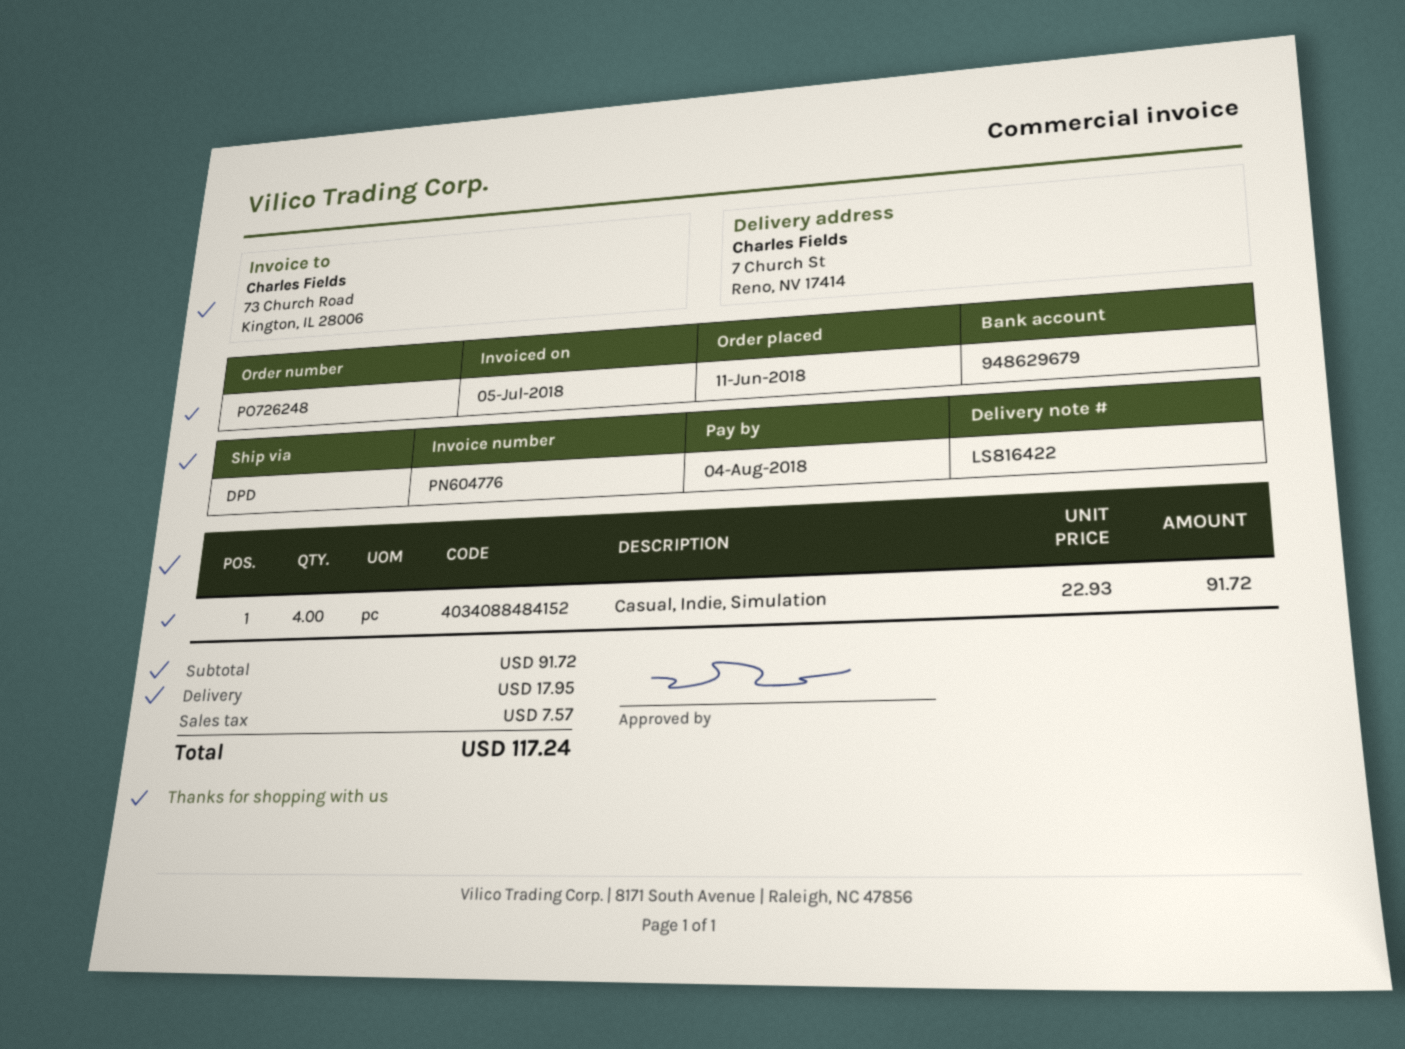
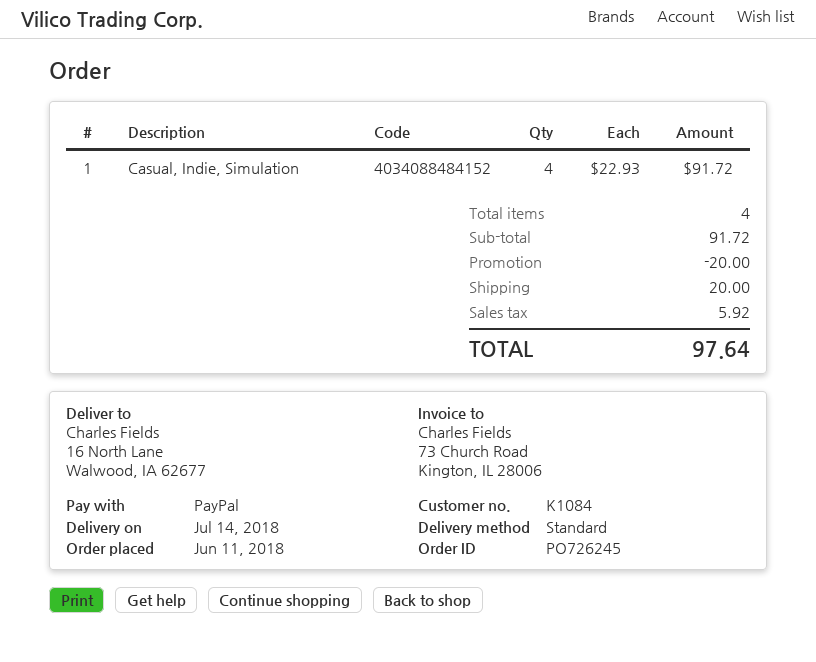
order number: PO726248 -> PO726245
shipping method: DPD -> standard
ship to: 7 Church St, Reno, NV 17414 -> 16 North Lane, Walwood, IA 62677
discount: none -> 20.00
shipping: 17.95 -> 20.00
tax: 7.57 -> 5.92
total: 117.24 -> 97.64

